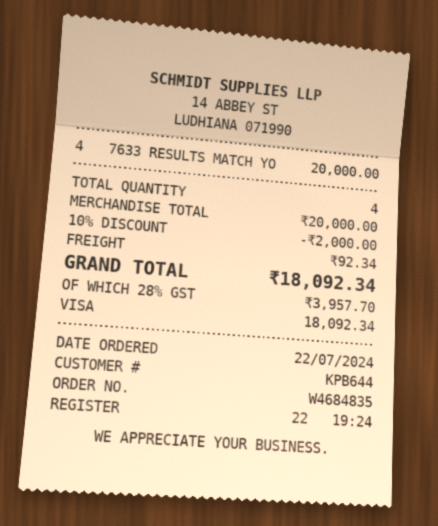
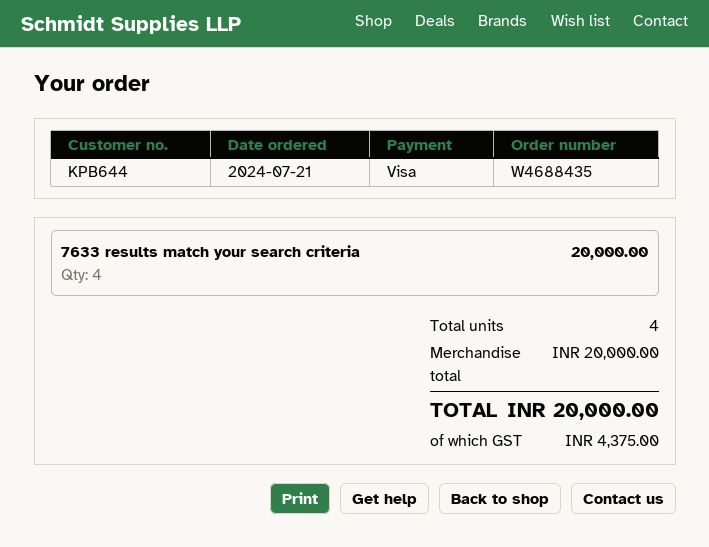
order number: W4684835 -> W4688435
order date: 2024-07-22 -> 2024-07-21
discount: 10% = 2000.00 -> none
shipping: 92.34 -> none
tax: 3957.70 -> 4375.00
total: 18092.34 -> 20000.00

